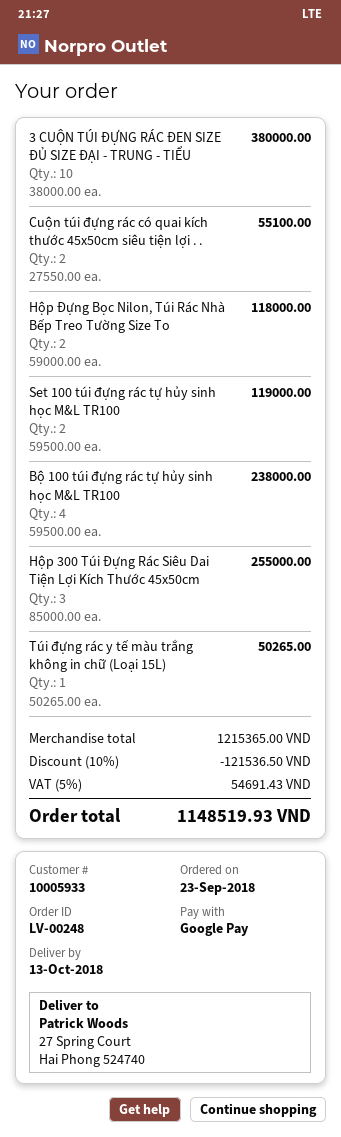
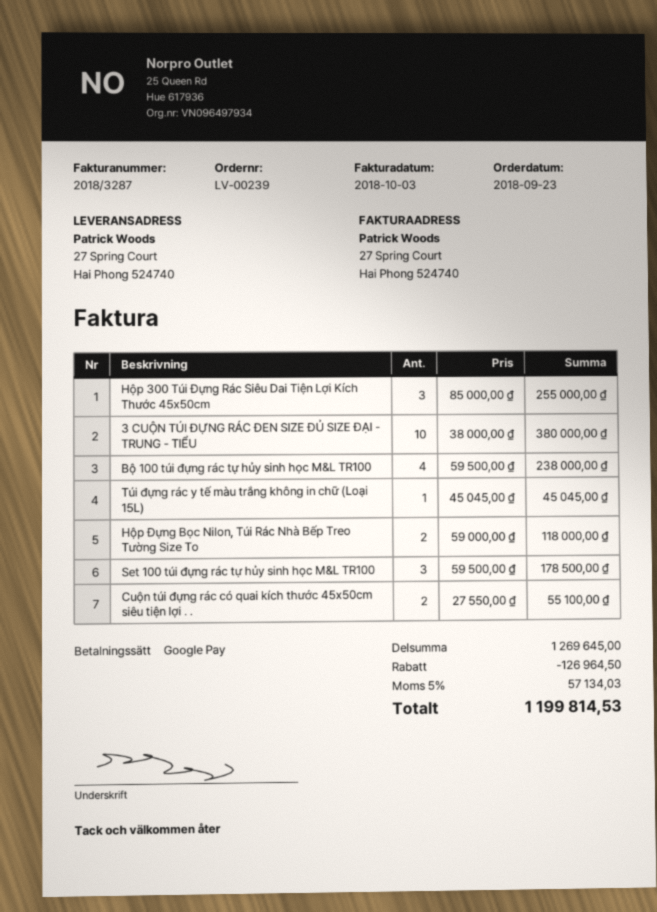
order number: LV-00248 -> LV-00239
Set 100 túi đựng rác tự hủy sinh học M&L TR100: 2 x 59500.00 = 119000.00 -> 3 x 59500.00 = 178500.00
Túi đựng rác y tế màu trắng không in chữ (Loại 15L): 1 x 50265.00 = 50265.00 -> 1 x 45045.00 = 45045.00
subtotal: 1215365.00 -> 1269645.00
discount: 121536.50 -> 126964.50
tax: 5% = 54691.43 -> 5% = 57134.03
total: 1148519.93 -> 1199814.53

